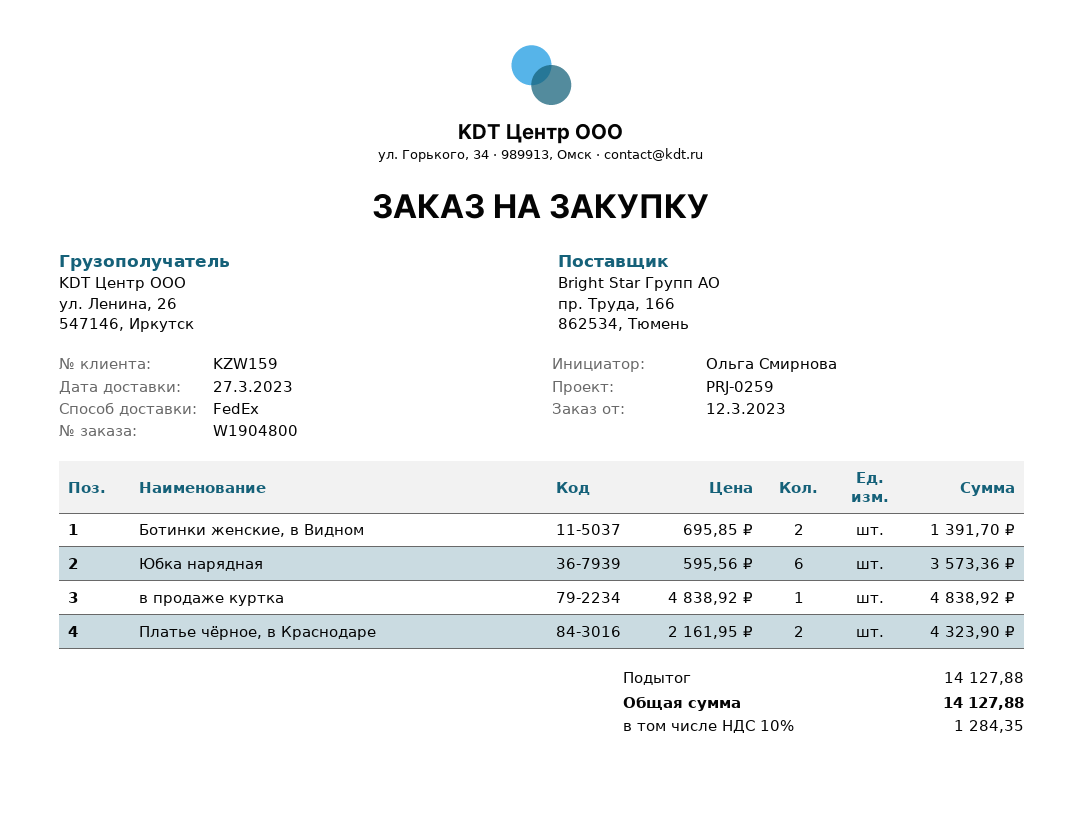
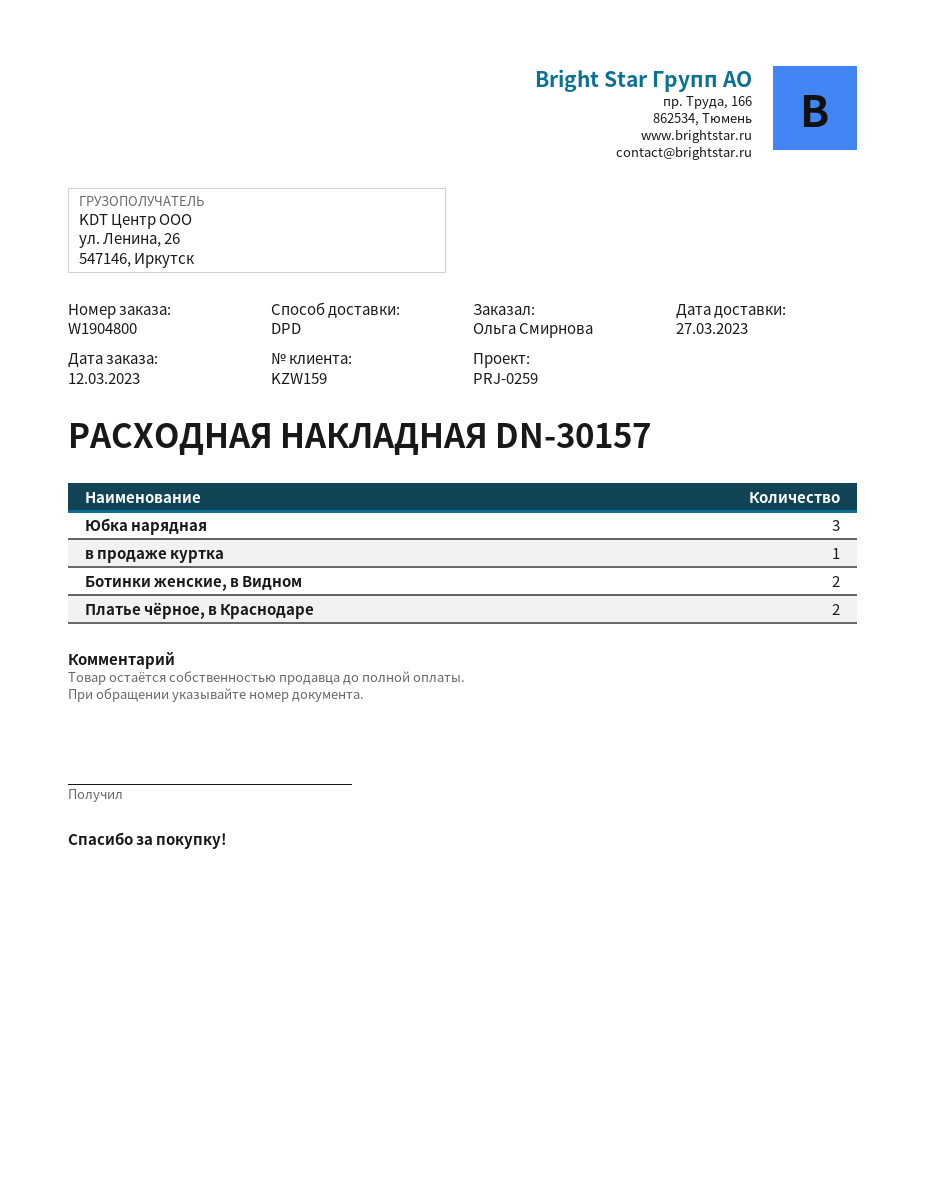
shipping method: FedEx -> DPD
Юбка нарядная: 6 -> 3

